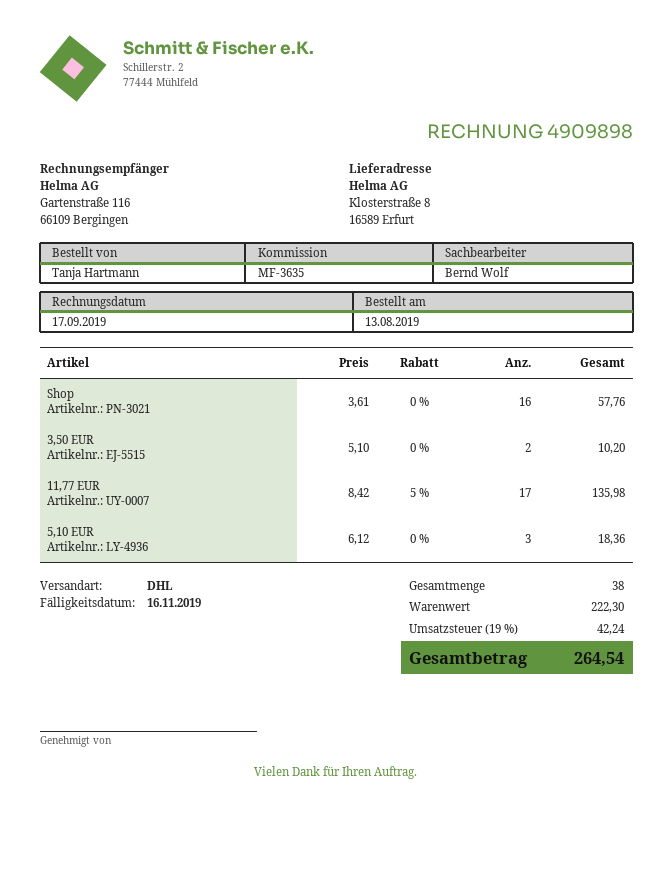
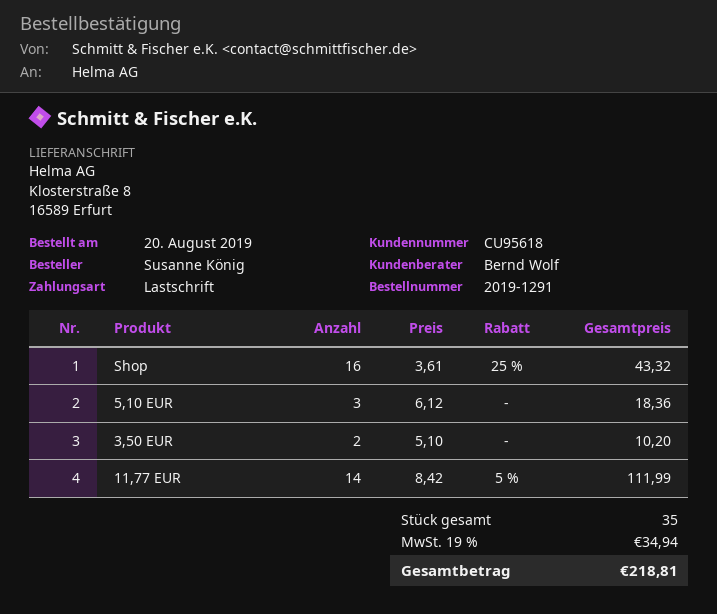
order date: 2019-08-13 -> 2019-08-20
ordered by: Tanja Hartmann -> Susanne König
Shop: 16 x 3.61 = 57.76 -> 16 x 3.61 - 25% = 43.32
11,77 EUR: 17 x 8.42 - 5% = 135.98 -> 14 x 8.42 - 5% = 111.99
total quantity: 38 -> 35
tax: 19% = 42.24 -> 19% = 34.94
total: 264.54 -> 218.81

